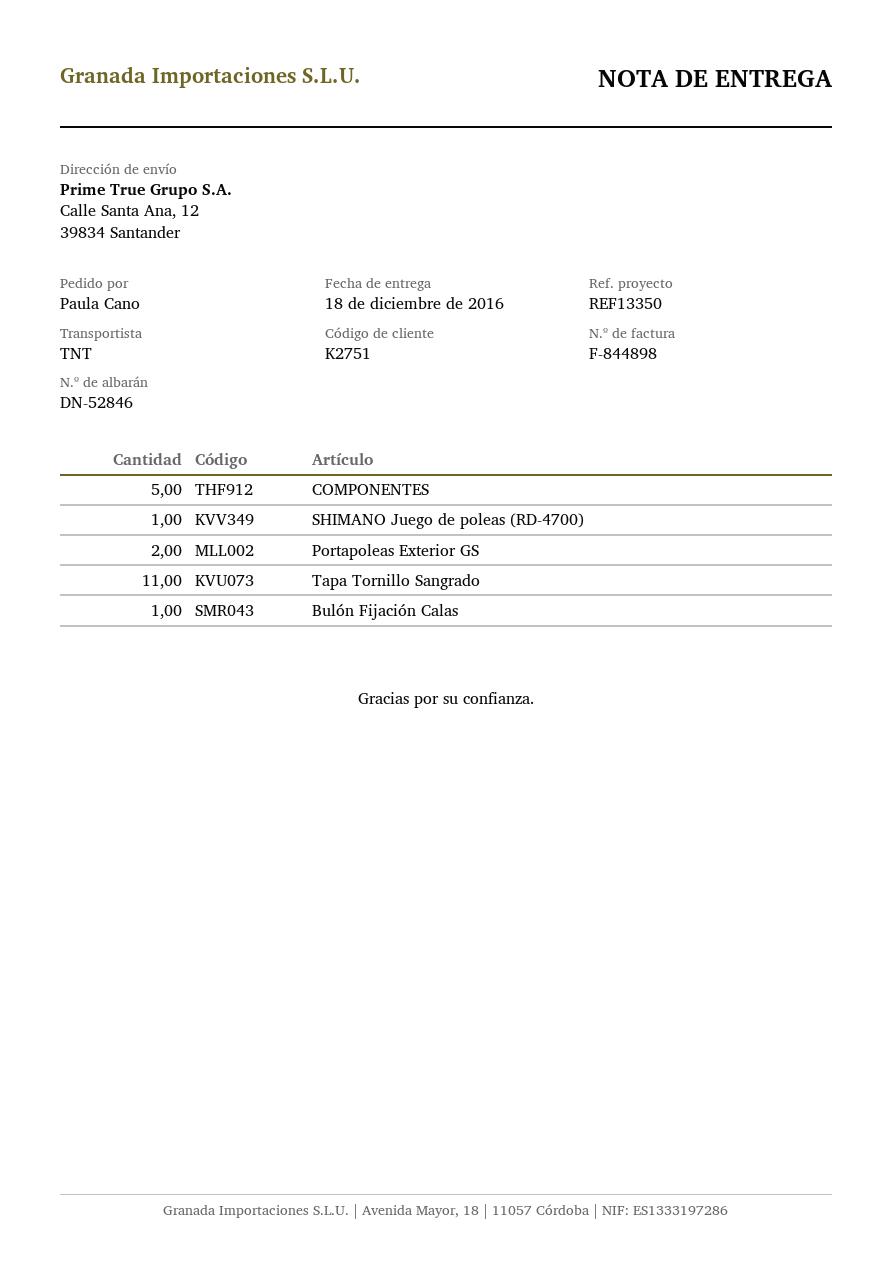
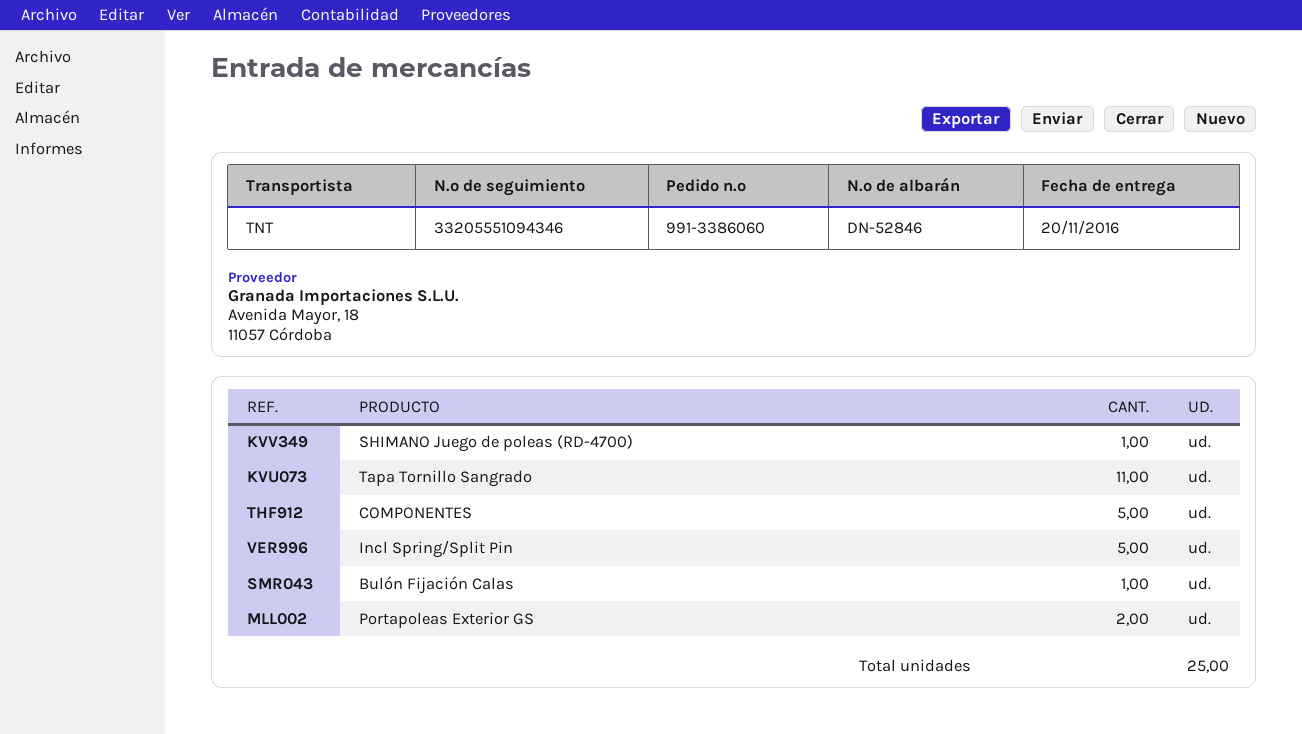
delivery date: 2016-12-18 -> 2016-11-20
Incl Spring/Split Pin: none -> 5

